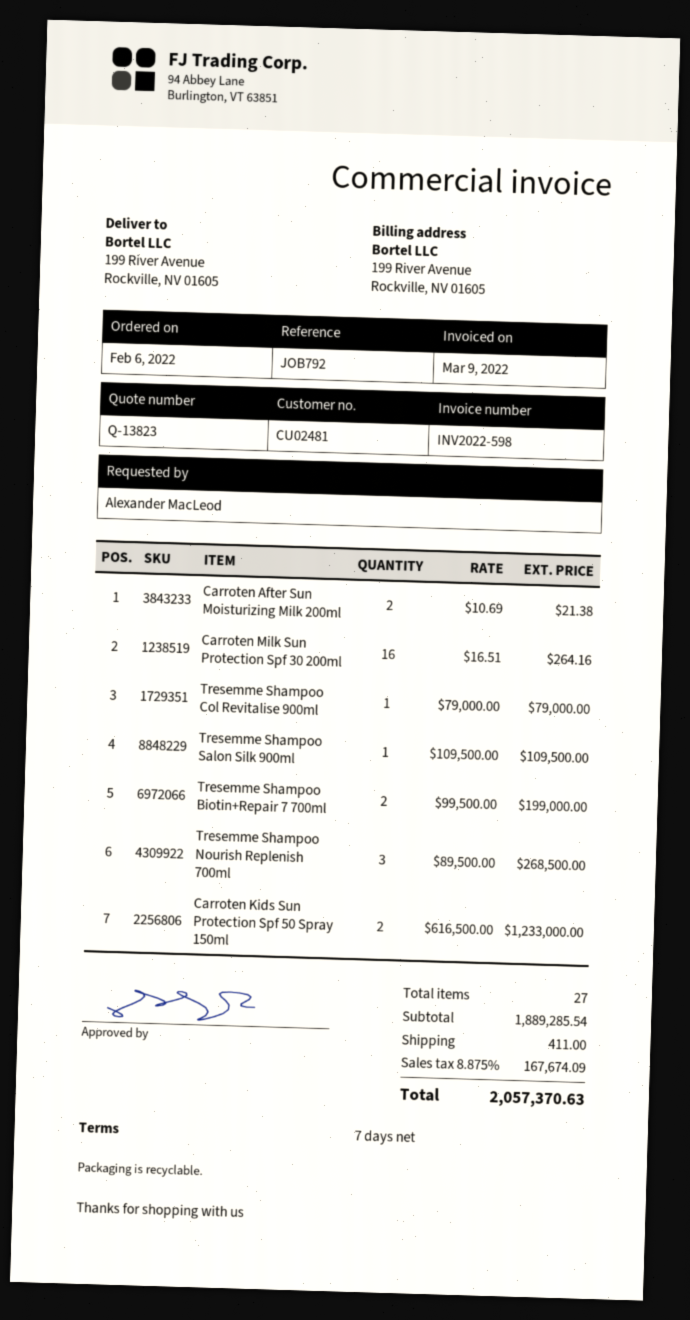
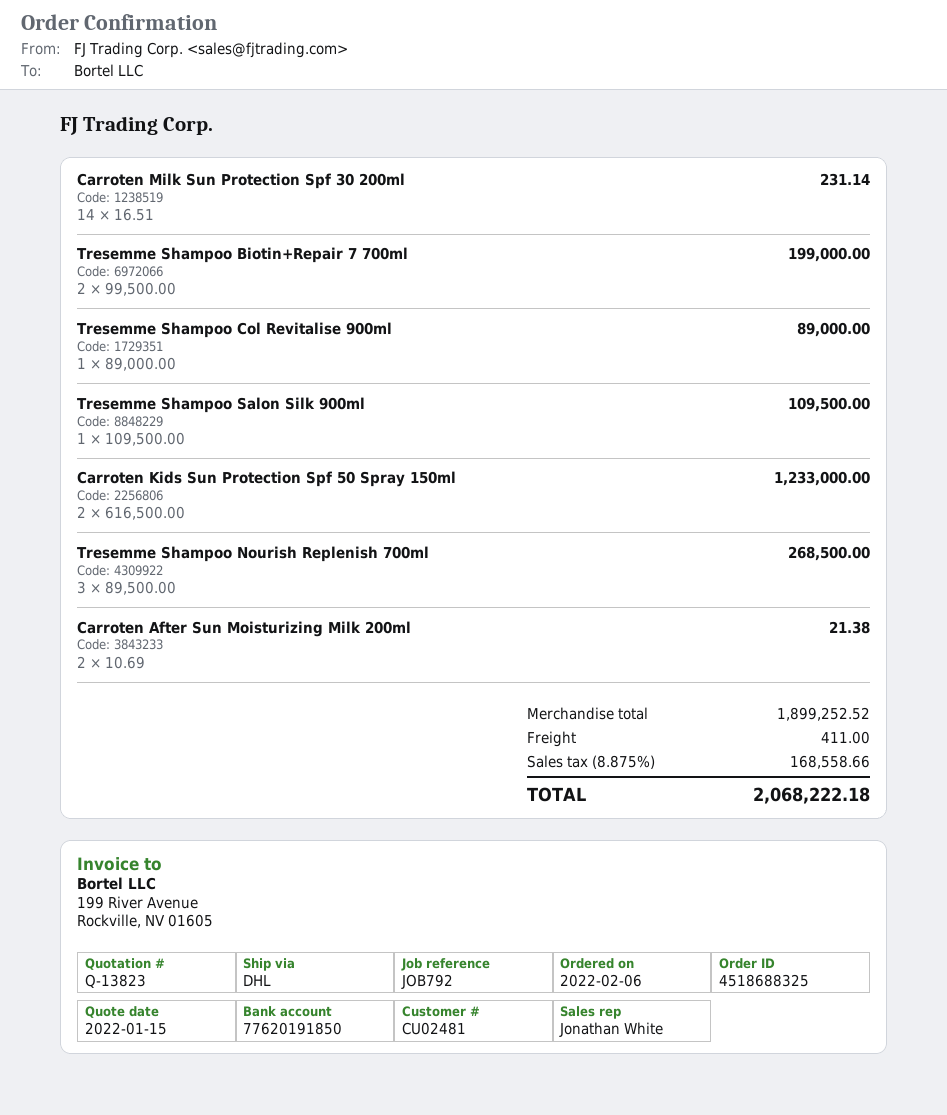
Carroten Milk Sun Protection Spf 30 200ml: 16 x 16.51 = 264.16 -> 14 x 16.51 = 231.14
Tresemme Shampoo Col Revitalise 900ml: 1 x 79000.00 = 79000.00 -> 1 x 89000.00 = 89000.00
subtotal: 1889285.54 -> 1899252.52
tax: 8.875% = 167674.09 -> 8.875% = 168558.66
total: 2057370.63 -> 2068222.18

